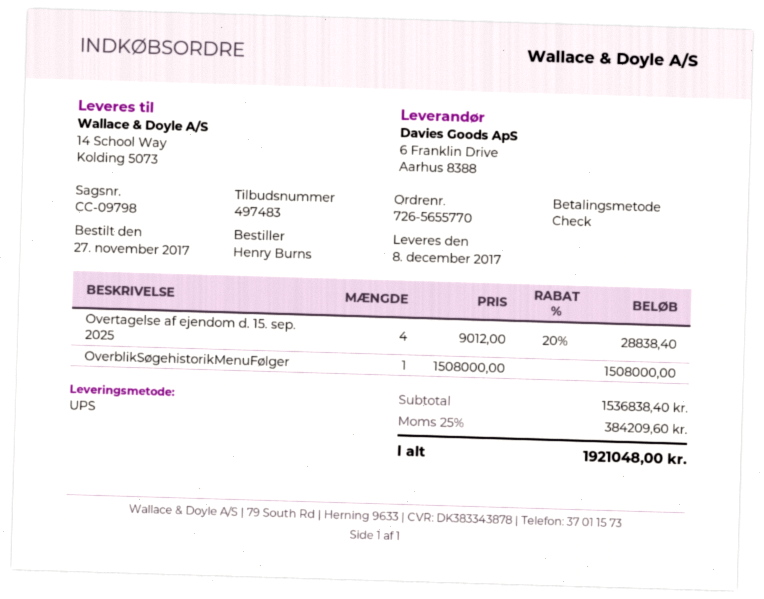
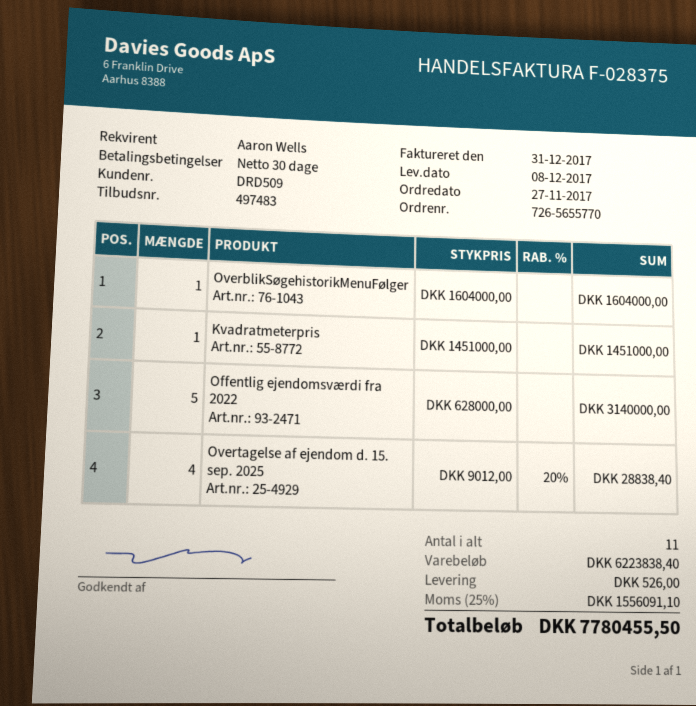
ordered by: Henry Burns -> Aaron Wells
OverblikSøgehistorikMenuFølger: 1 x 1508000.00 = 1508000.00 -> 1 x 1604000.00 = 1604000.00
Kvadratmeterpris: none -> 1 x 1451000.00 = 1451000.00
Offentlig ejendomsværdi fra 2022: none -> 5 x 628000.00 = 3140000.00
subtotal: 1536838.40 -> 6223838.40
shipping: none -> 526.00
tax: 25% = 384209.60 -> 25% = 1556091.10
total: 1921048.00 -> 7780455.50

